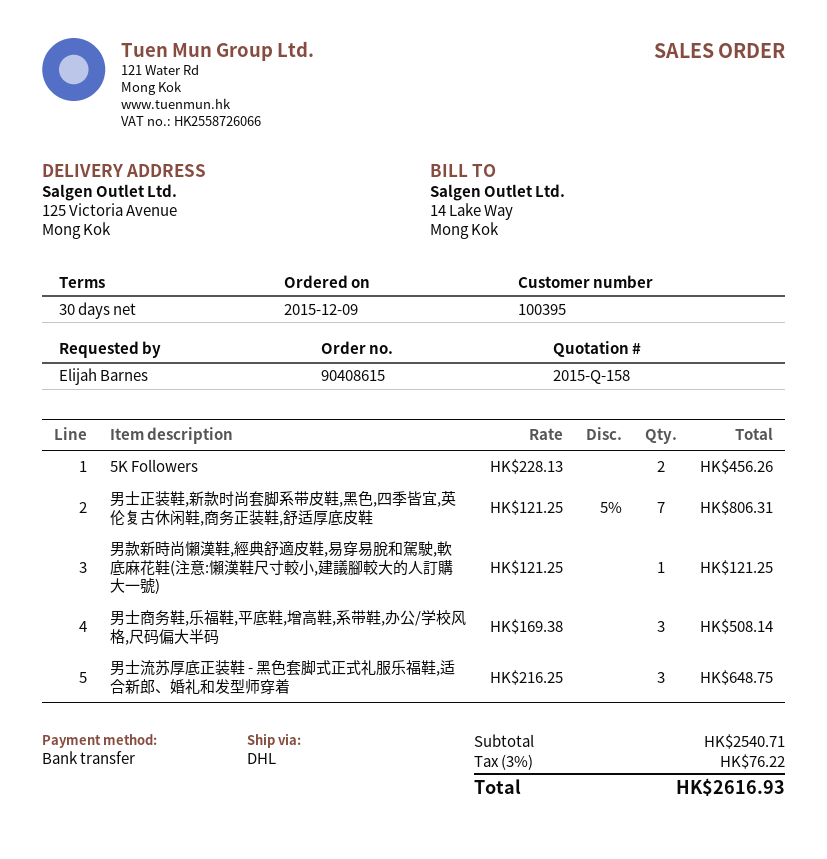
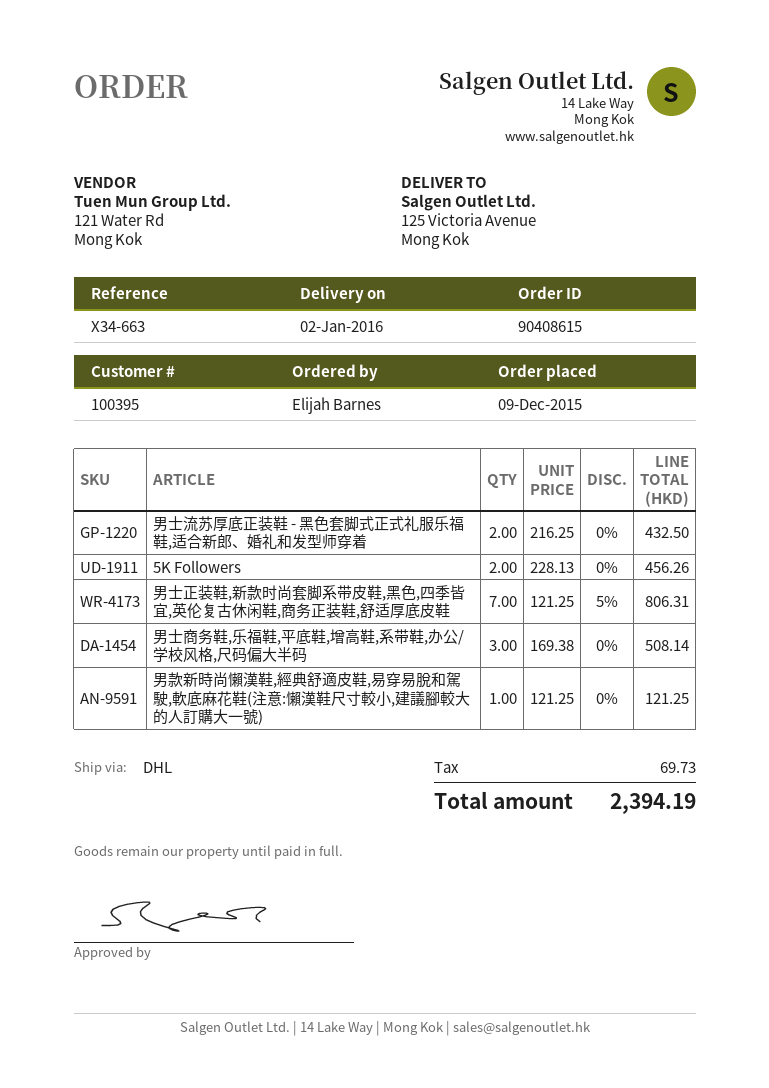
男士流苏厚底正装鞋 - 黑色套脚式正式礼服乐福鞋,适合新郎、婚礼和发型师穿着: 3 x 216.25 = 648.75 -> 2 x 216.25 = 432.50
tax: 76.22 -> 69.73
total: 2616.93 -> 2394.19

